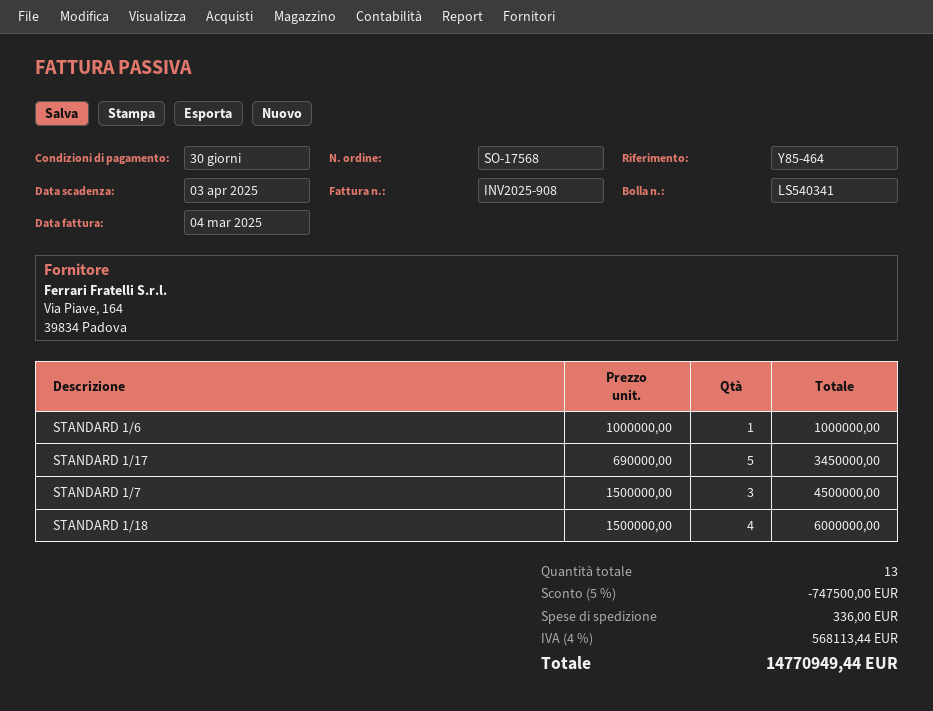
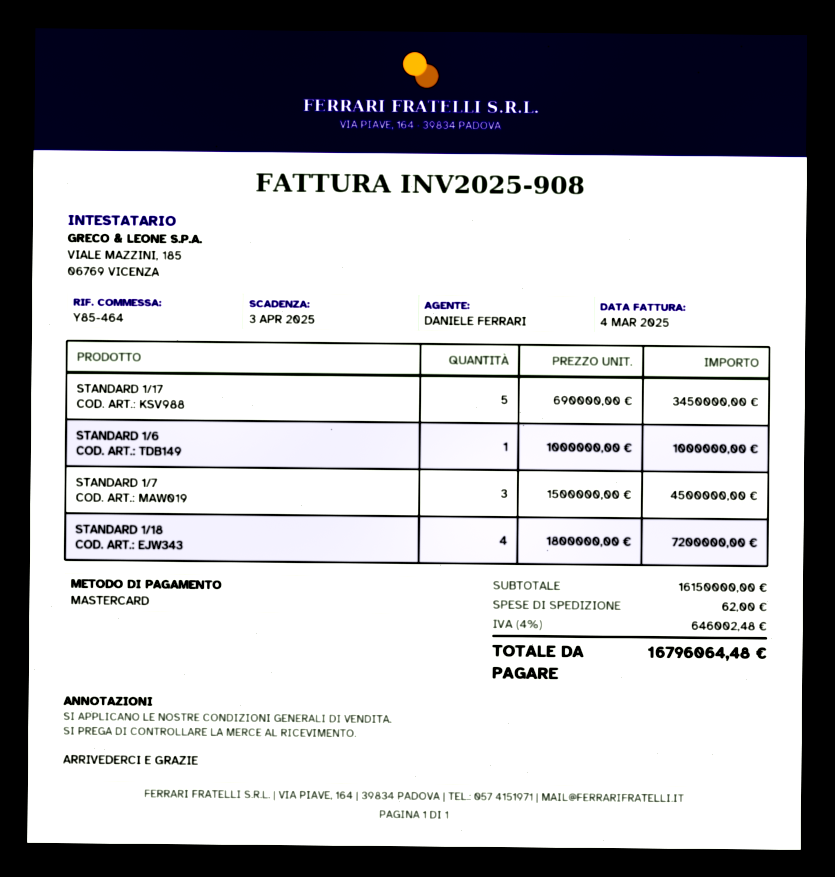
STANDARD 1/18: 4 x 1500000.00 = 6000000.00 -> 4 x 1800000.00 = 7200000.00
discount: 5% = 747500.00 -> none
shipping: 336.00 -> 62.00
tax: 4% = 568113.44 -> 4% = 646002.48
total: 14770949.44 -> 16796064.48

